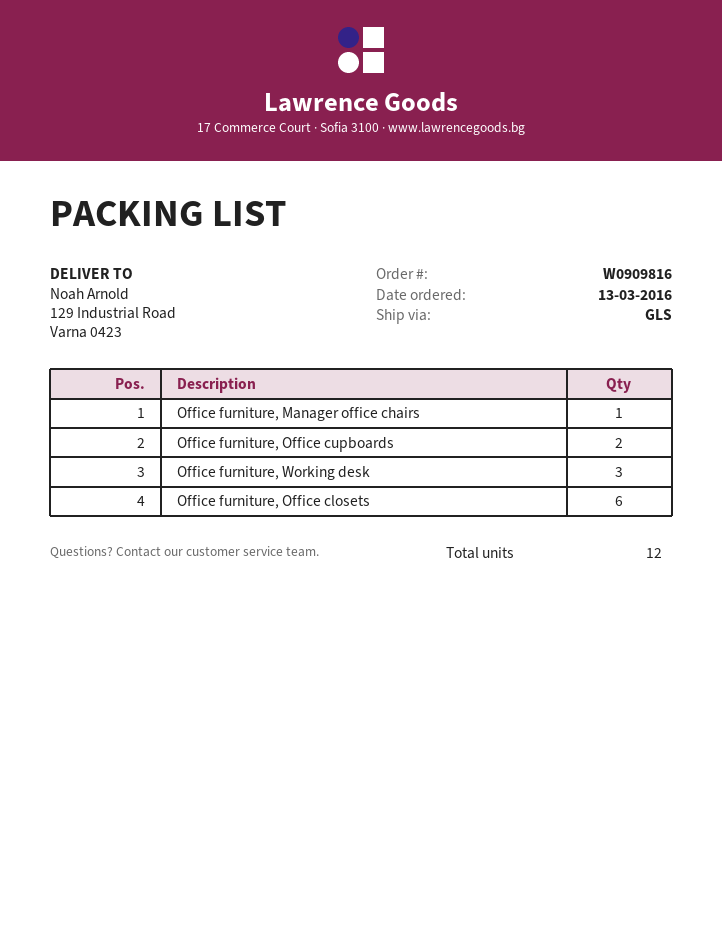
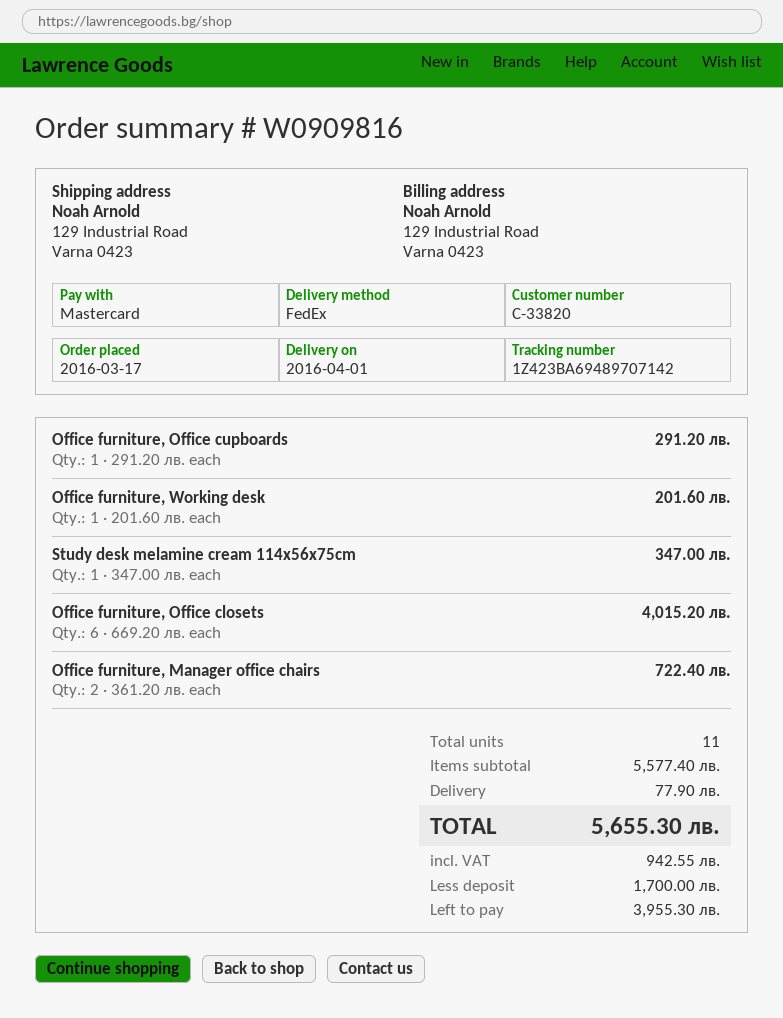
order date: 2016-03-13 -> 2016-03-17
shipping method: GLS -> FedEx
Office furniture, Manager office chairs: 1 -> 2
Office furniture, Office cupboards: 2 -> 1
Office furniture, Working desk: 3 -> 1
Study desk melamine cream 114x56x75cm: none -> 1
total quantity: 12 -> 11

